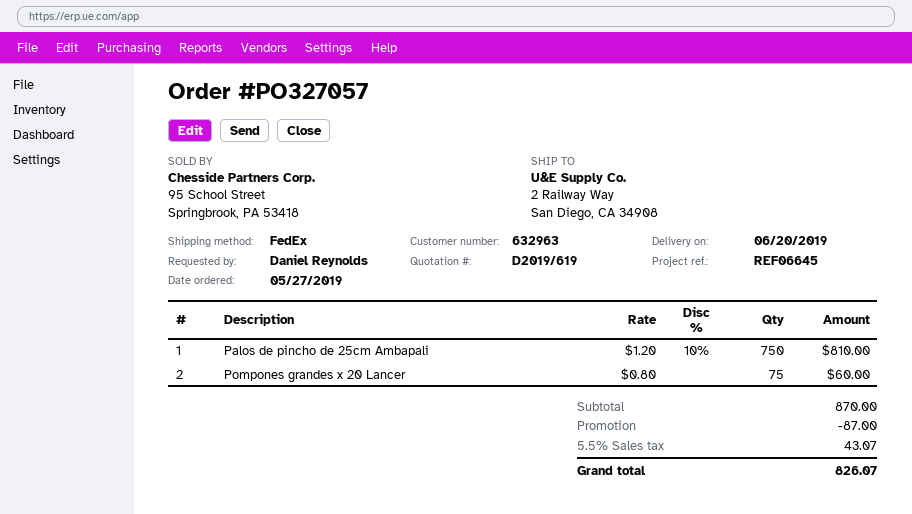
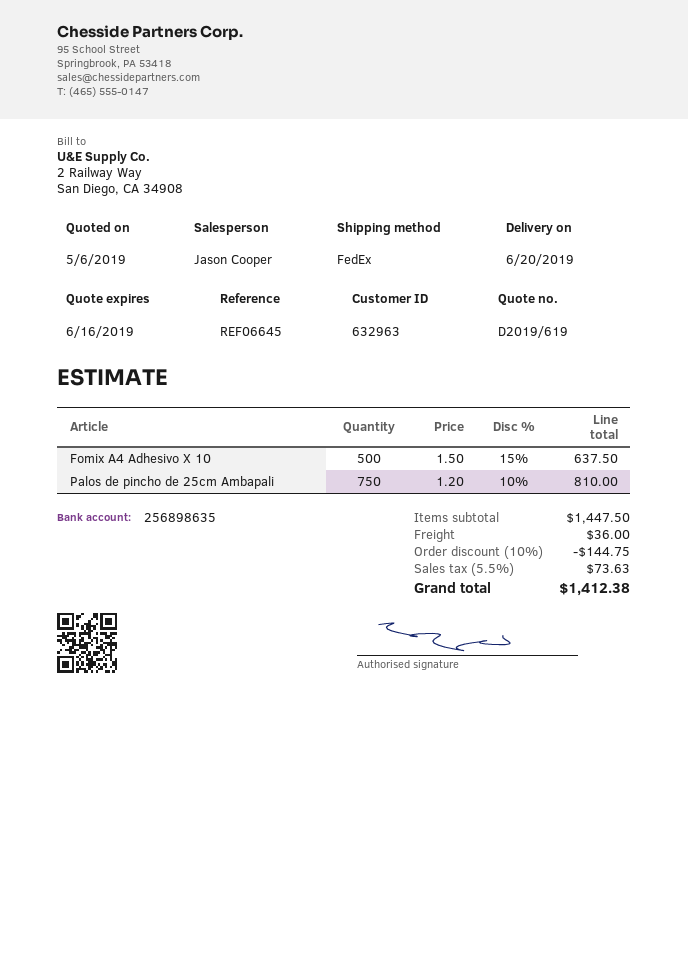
Pompones grandes x 20 Lancer: 75 x 0.80 = 60.00 -> none
Fomix A4 Adhesivo X 10: none -> 500 x 1.50 - 15% = 637.50
subtotal: 870.00 -> 1447.50
discount: 87.00 -> 144.75
shipping: none -> 36.00
tax: 5.5% = 43.07 -> 5.5% = 73.63
total: 826.07 -> 1412.38

